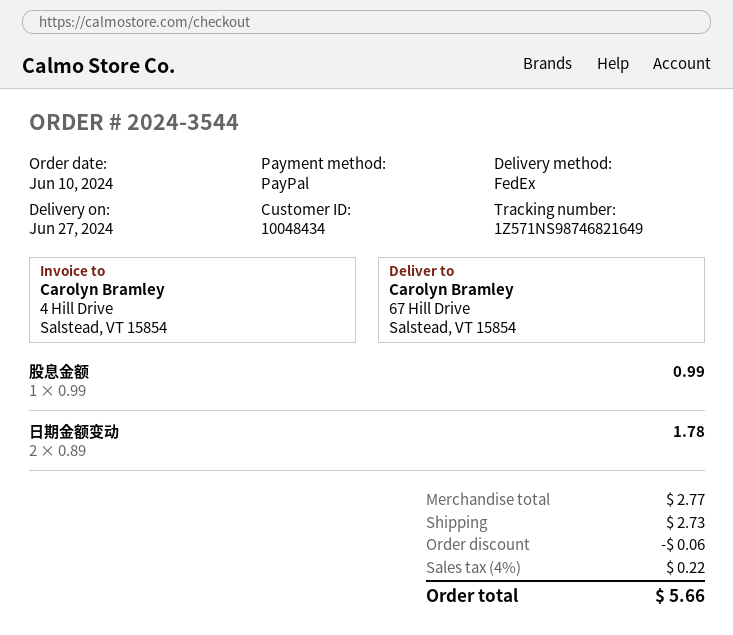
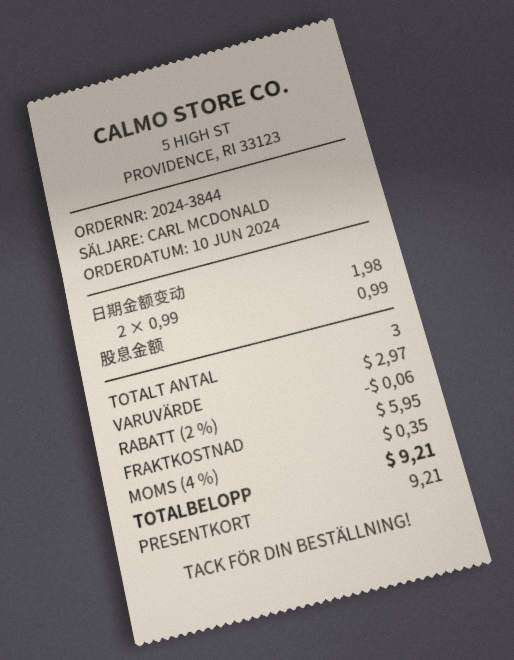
order number: 2024-3544 -> 2024-3844
payment method: PayPal -> gift card
日期金额变动: 2 x 0.89 = 1.78 -> 2 x 0.99 = 1.98
subtotal: 2.77 -> 2.97
shipping: 2.73 -> 5.95
tax: 4% = 0.22 -> 4% = 0.35
total: 5.66 -> 9.21

